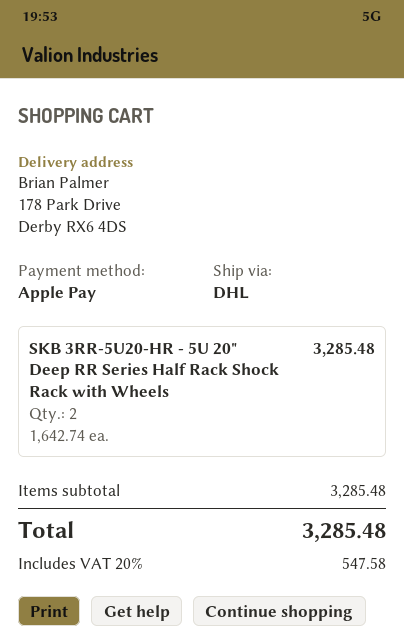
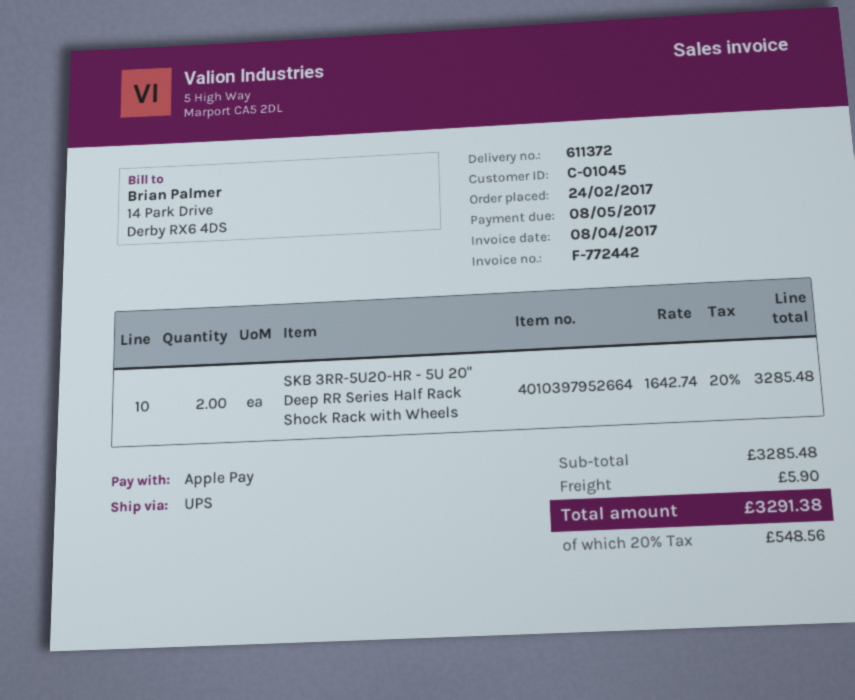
shipping method: DHL -> UPS
shipping: none -> 5.90
tax: 20% = 547.58 -> 20% = 548.56
total: 3285.48 -> 3291.38

